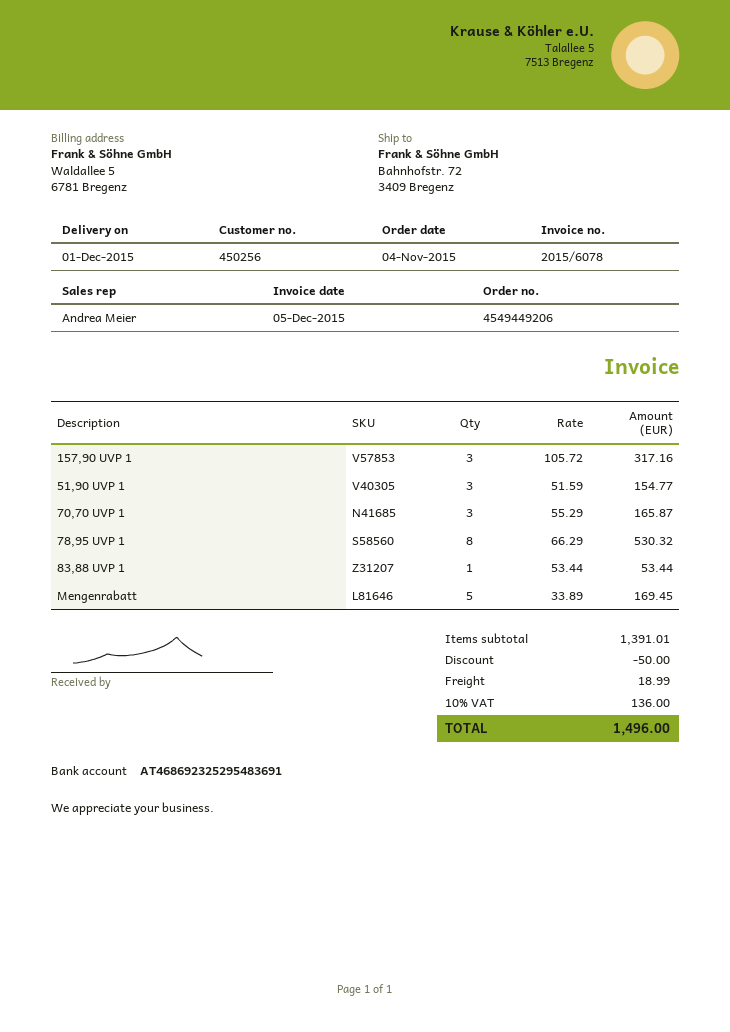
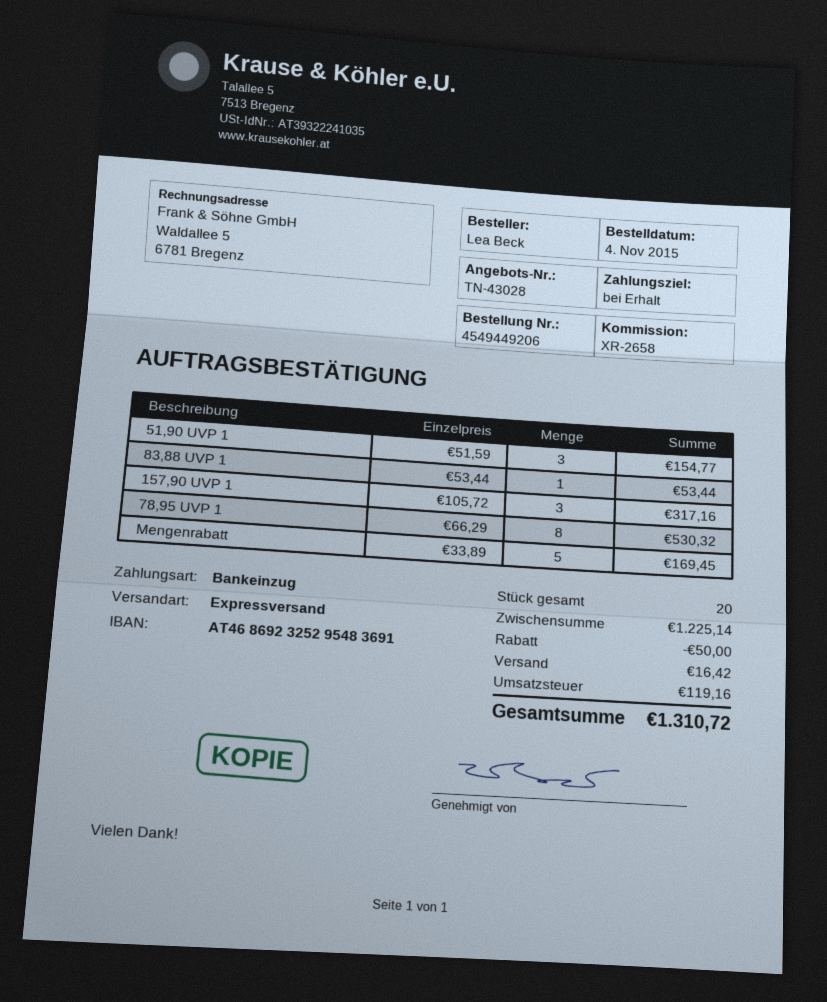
70,70 UVP 1: 3 x 55.29 = 165.87 -> none
subtotal: 1391.01 -> 1225.14
shipping: 18.99 -> 16.42
tax: 136.00 -> 119.16
total: 1496.00 -> 1310.72

